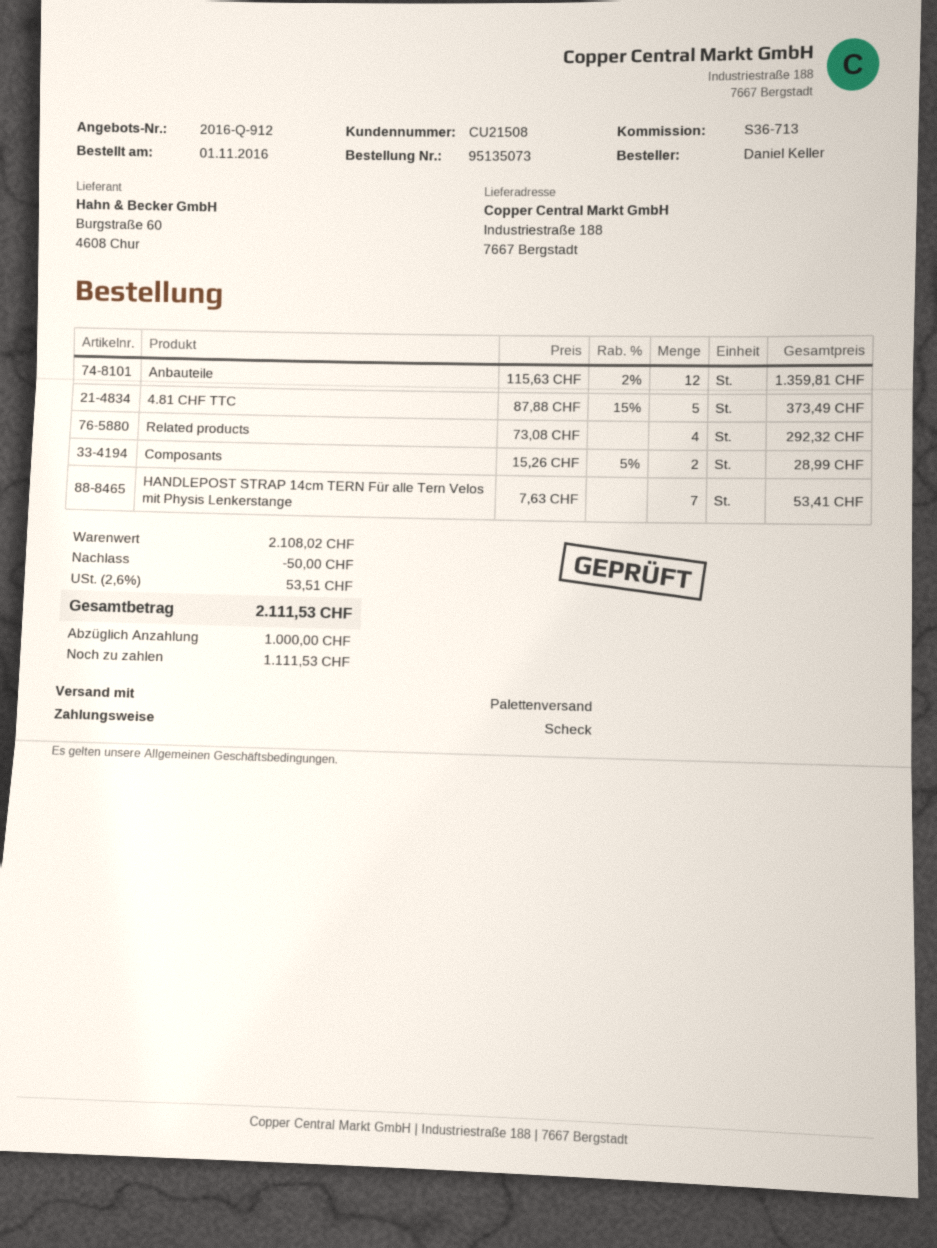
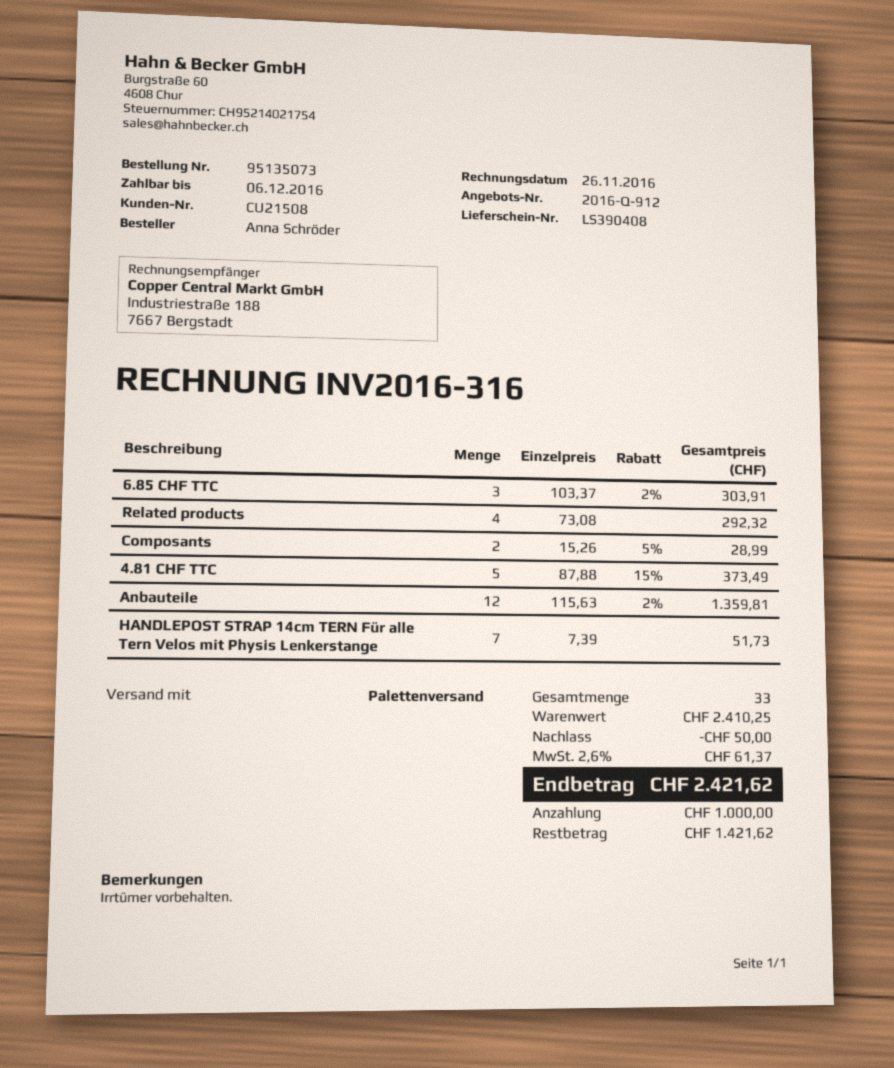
ordered by: Daniel Keller -> Anna Schröder
HANDLEPOST STRAP 14cm TERN Für alle Tern Velos mit Physis Lenkerstange: 7 x 7.63 = 53.41 -> 7 x 7.39 = 51.73
6.85 CHF TTC: none -> 3 x 103.37 - 2% = 303.91
subtotal: 2108.02 -> 2410.25
tax: 2.6% = 53.51 -> 2.6% = 61.37
total: 2111.53 -> 2421.62
balance: 1111.53 -> 1421.62

